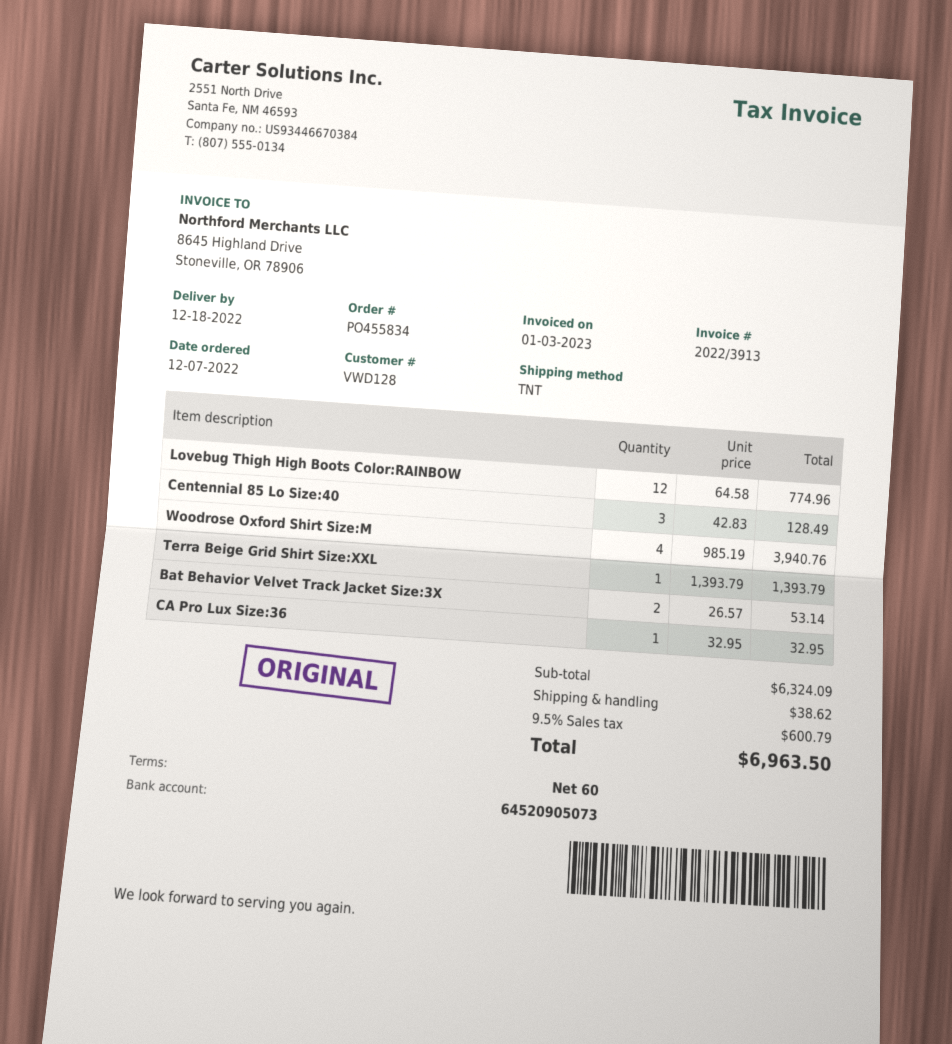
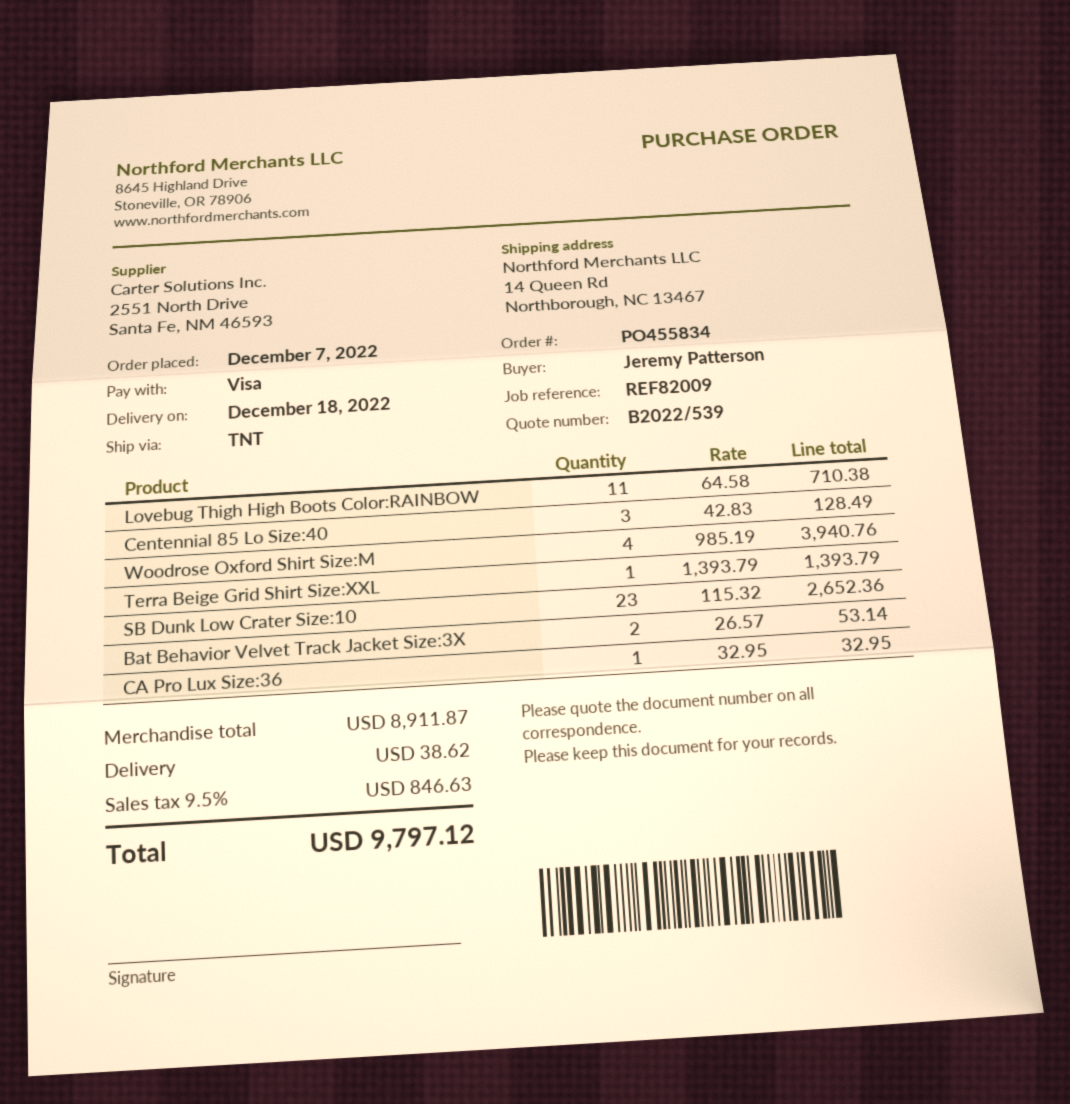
Lovebug Thigh High Boots Color:RAINBOW: 12 x 64.58 = 774.96 -> 11 x 64.58 = 710.38
SB Dunk Low Crater Size:10: none -> 23 x 115.32 = 2652.36
subtotal: 6324.09 -> 8911.87
tax: 9.5% = 600.79 -> 9.5% = 846.63
total: 6963.50 -> 9797.12

